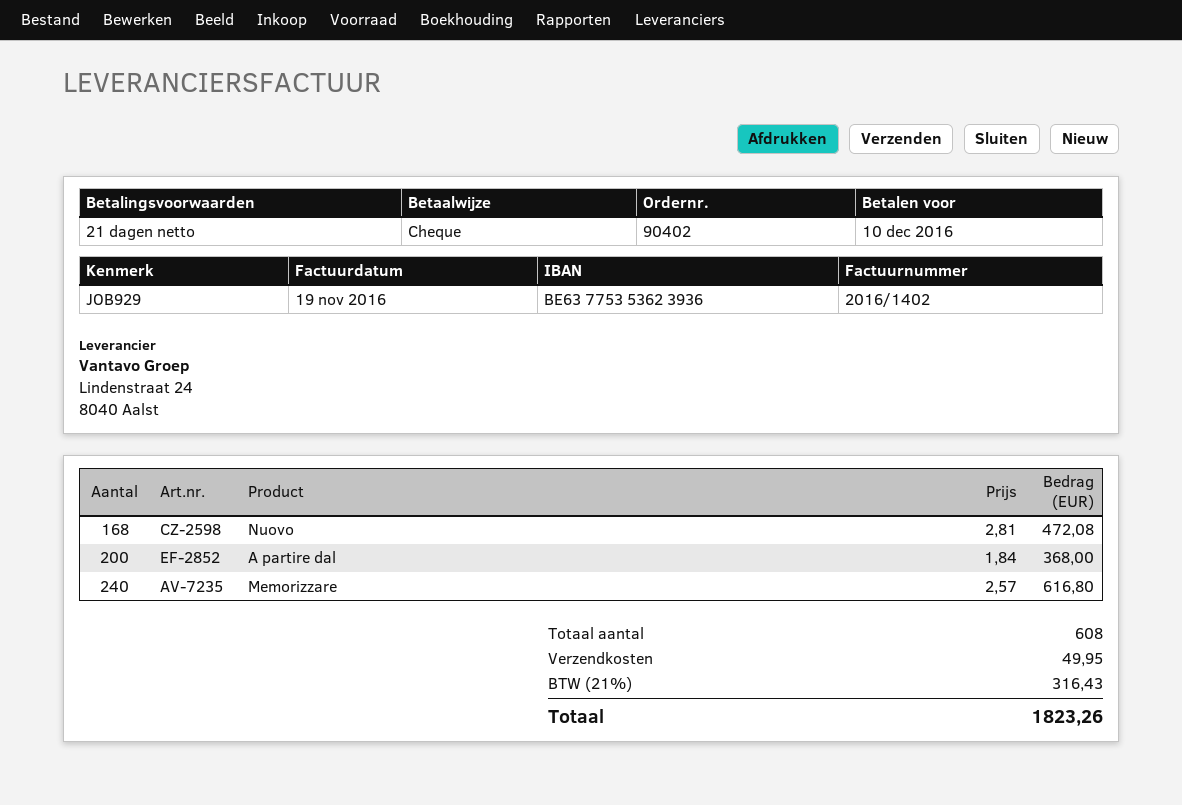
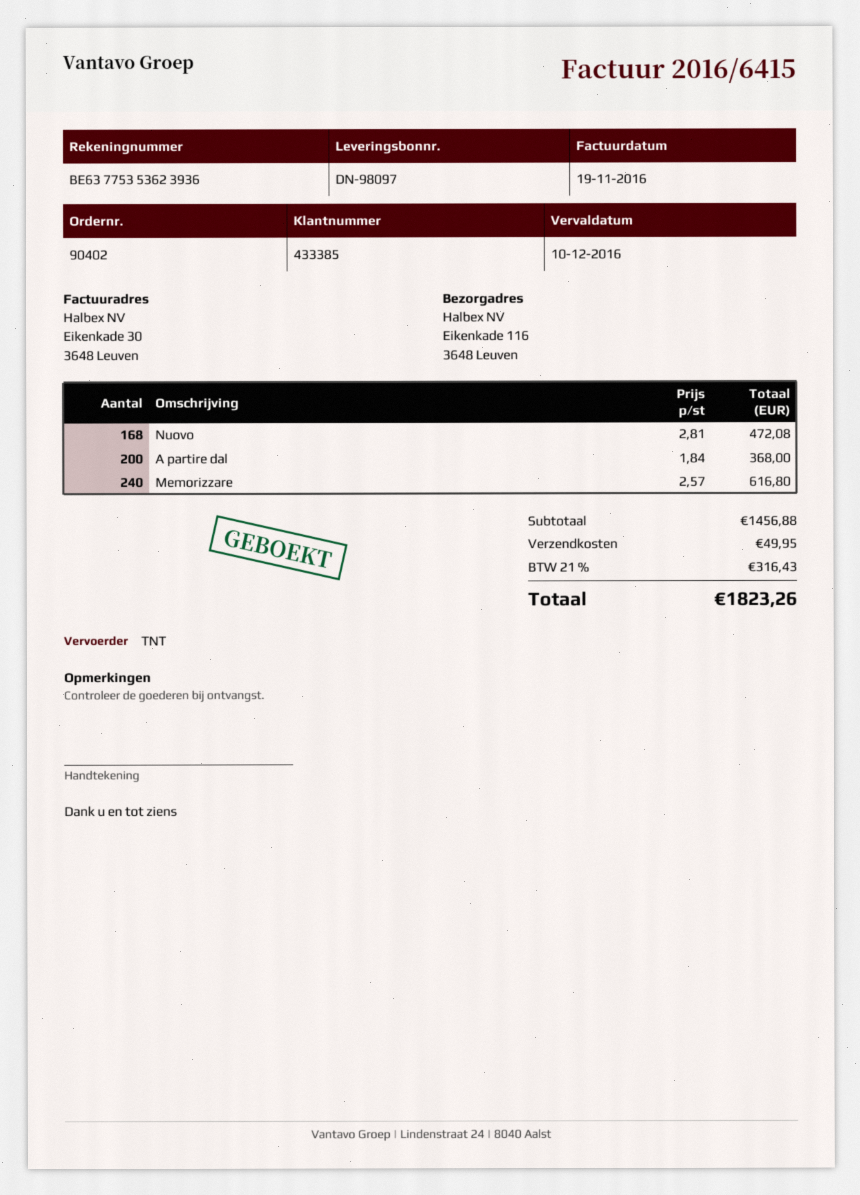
invoice number: 2016/1402 -> 2016/6415

